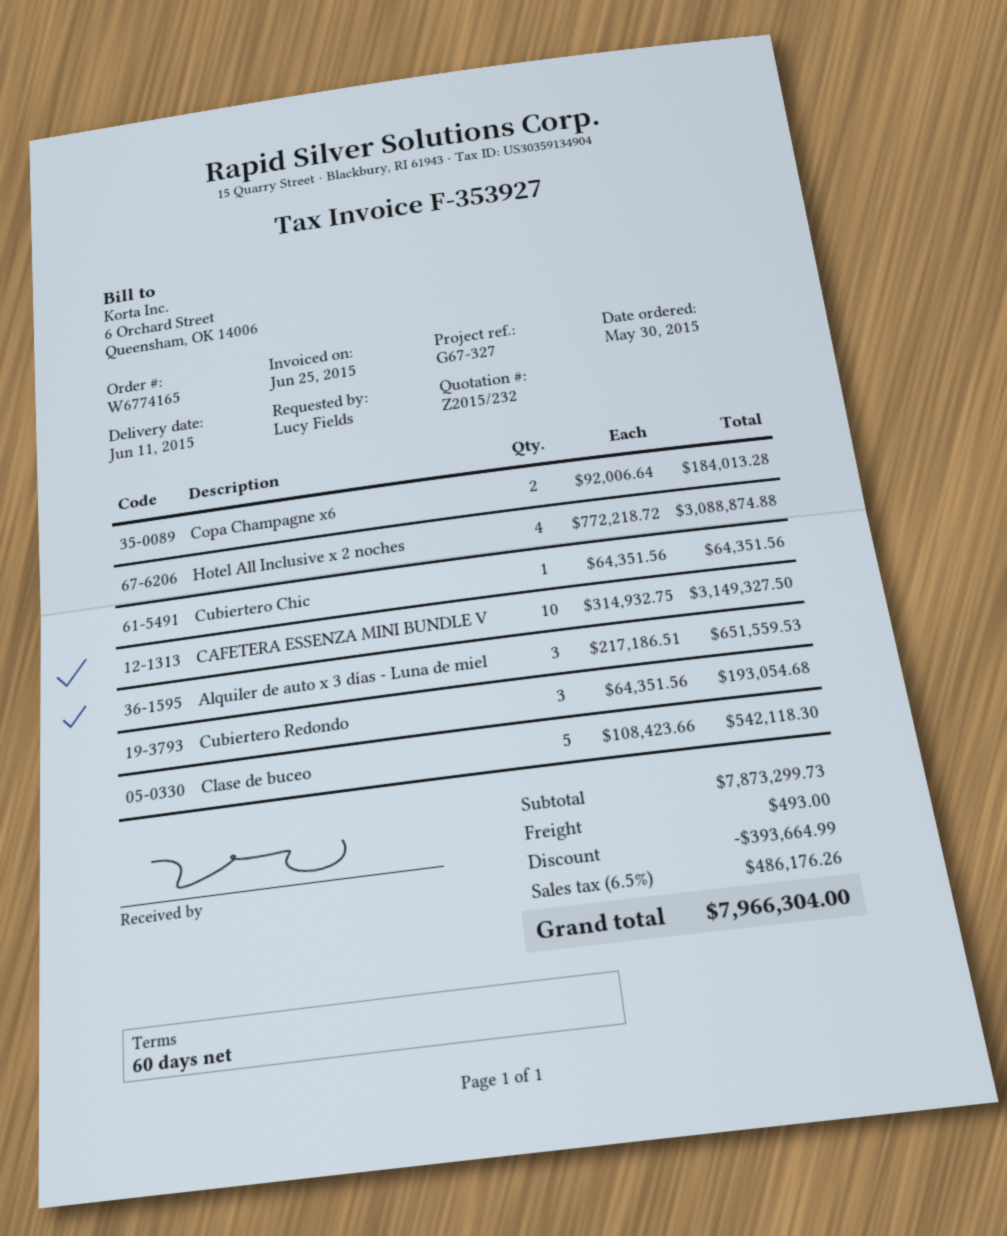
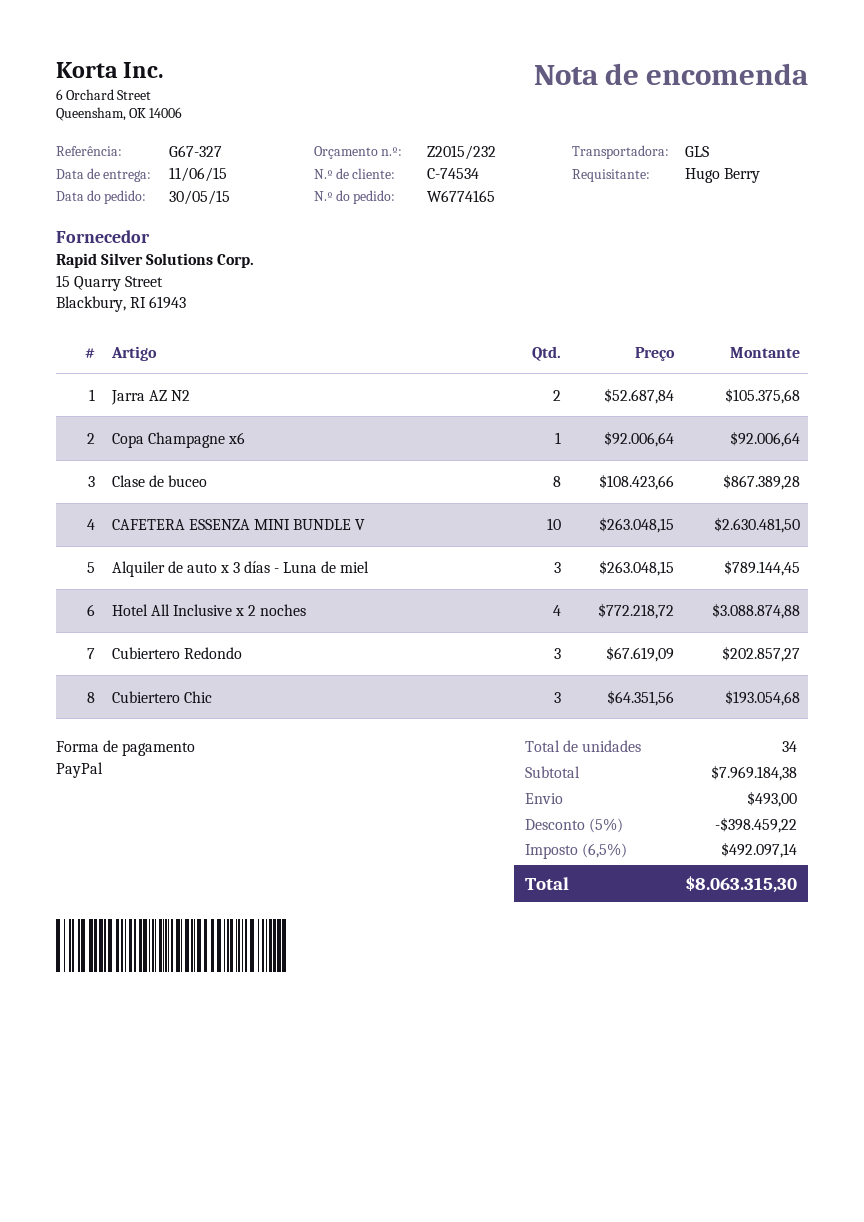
ordered by: Lucy Fields -> Hugo Berry
Copa Champagne x6: 2 x 92006.64 = 184013.28 -> 1 x 92006.64 = 92006.64
Cubiertero Chic: 1 x 64351.56 = 64351.56 -> 3 x 64351.56 = 193054.68
CAFETERA ESSENZA MINI BUNDLE V: 10 x 314932.75 = 3149327.50 -> 10 x 263048.15 = 2630481.50
Alquiler de auto x 3 días - Luna de miel: 3 x 217186.51 = 651559.53 -> 3 x 263048.15 = 789144.45
Cubiertero Redondo: 3 x 64351.56 = 193054.68 -> 3 x 67619.09 = 202857.27
Clase de buceo: 5 x 108423.66 = 542118.30 -> 8 x 108423.66 = 867389.28
Jarra AZ N2: none -> 2 x 52687.84 = 105375.68
subtotal: 7873299.73 -> 7969184.38
discount: 393664.99 -> 398459.22
tax: 6.5% = 486176.26 -> 6.5% = 492097.14
total: 7966304.00 -> 8063315.30

